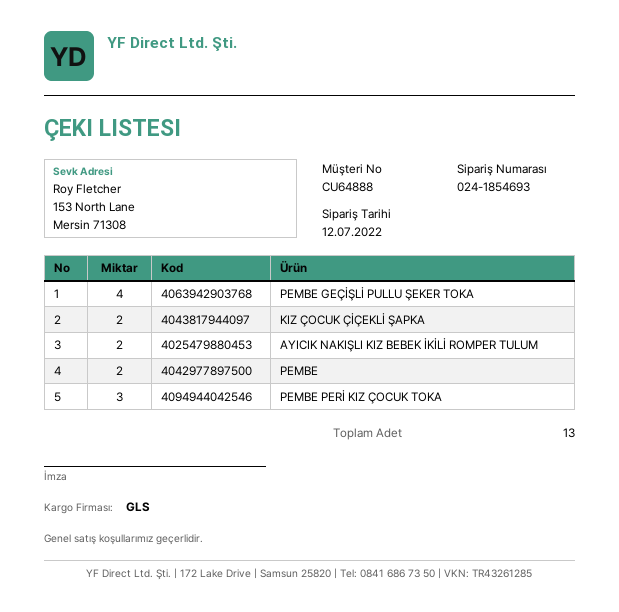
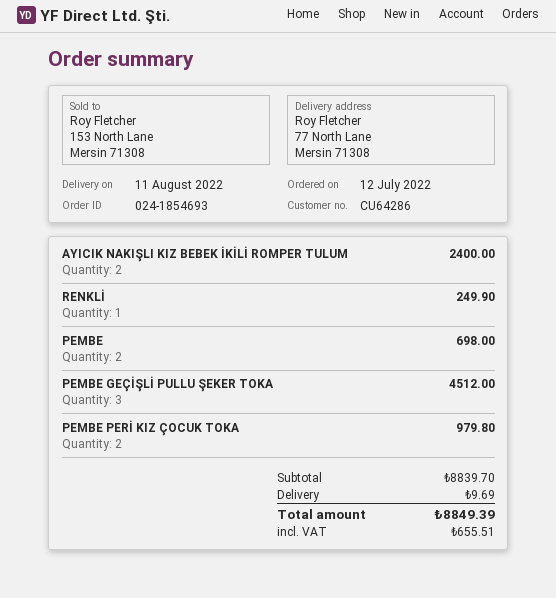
customer number: CU64888 -> CU64286
ship to: 153 North Lane, Mersin 71308 -> 77 North Lane, Mersin 71308
PEMBE GEÇİŞLİ PULLU ŞEKER TOKA: 4 -> 3
KIZ ÇOCUK ÇİÇEKLİ ŞAPKA: 2 -> none
PEMBE PERİ KIZ ÇOCUK TOKA: 3 -> 2
RENKLİ: none -> 1

